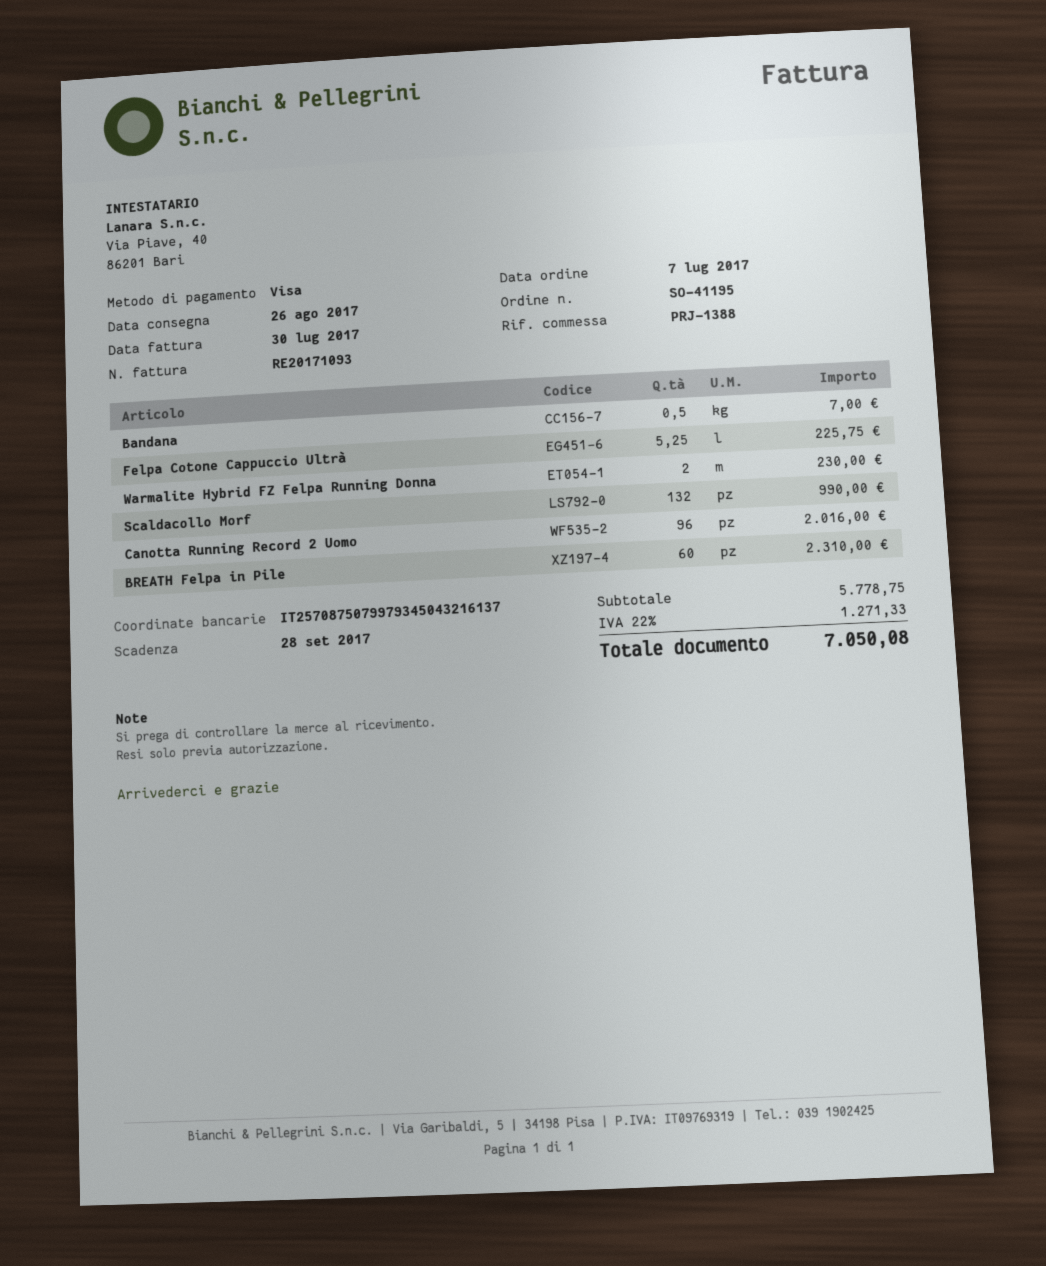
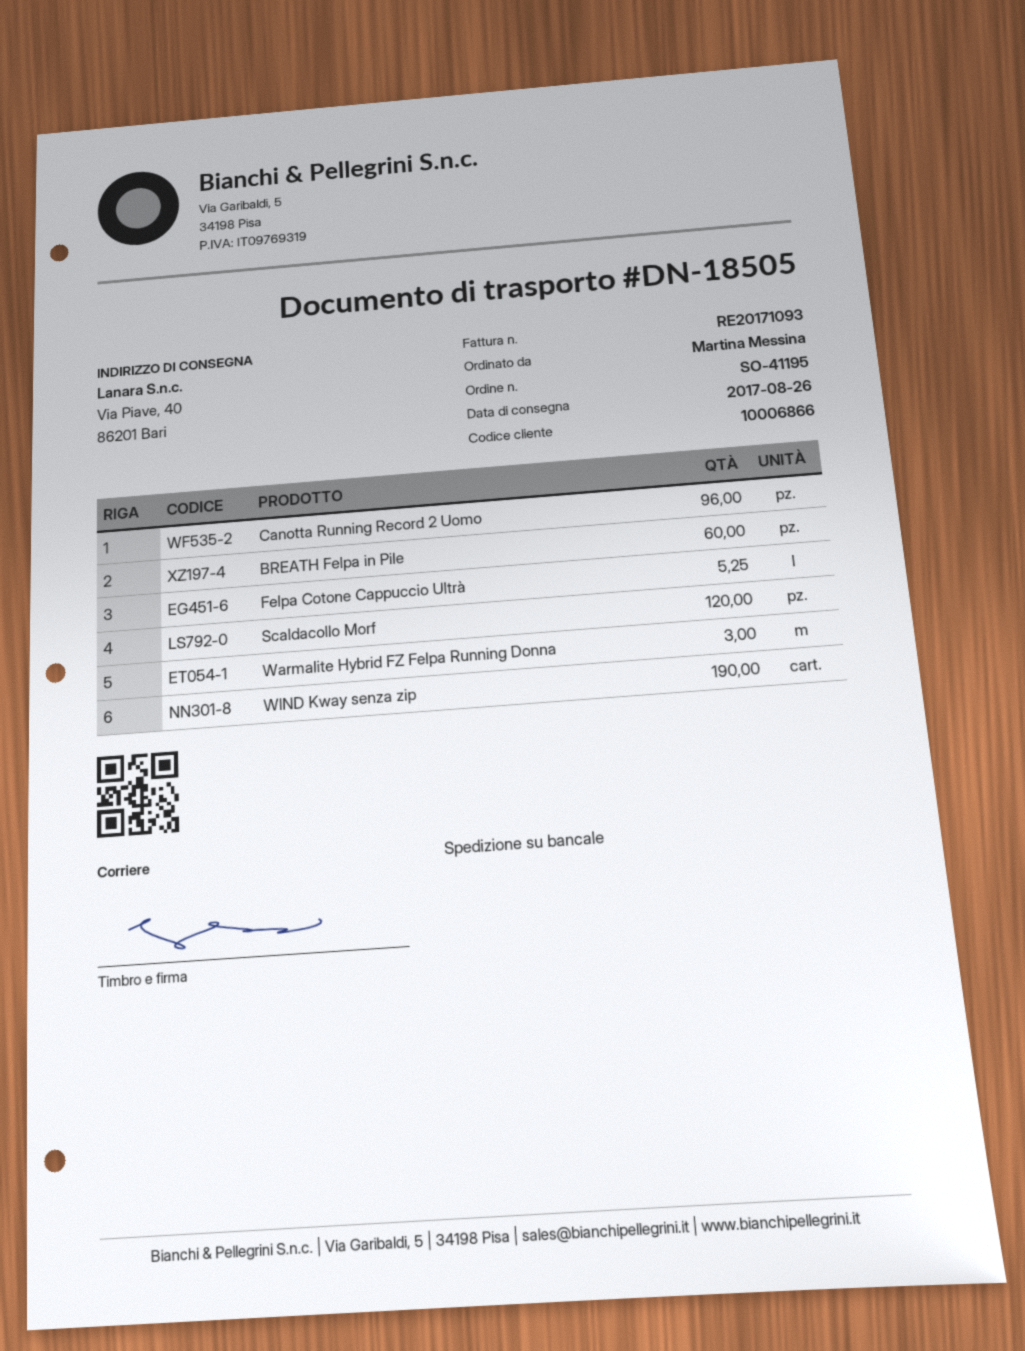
Bandana: 0.5 -> none
Warmalite Hybrid FZ Felpa Running Donna: 2 -> 3
Scaldacollo Morf: 132 -> 120
WIND Kway senza zip: none -> 190

